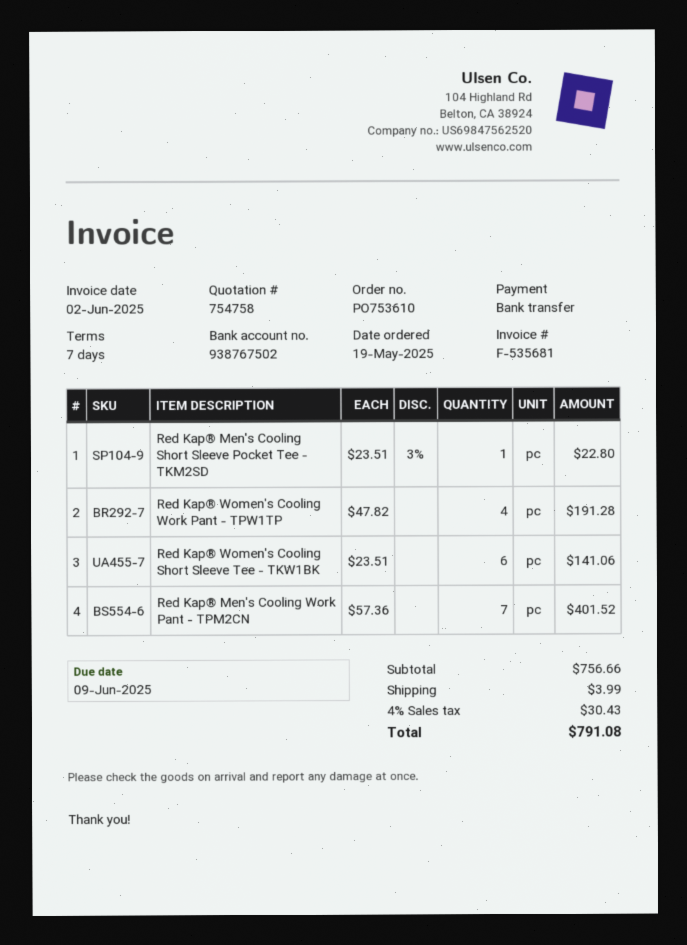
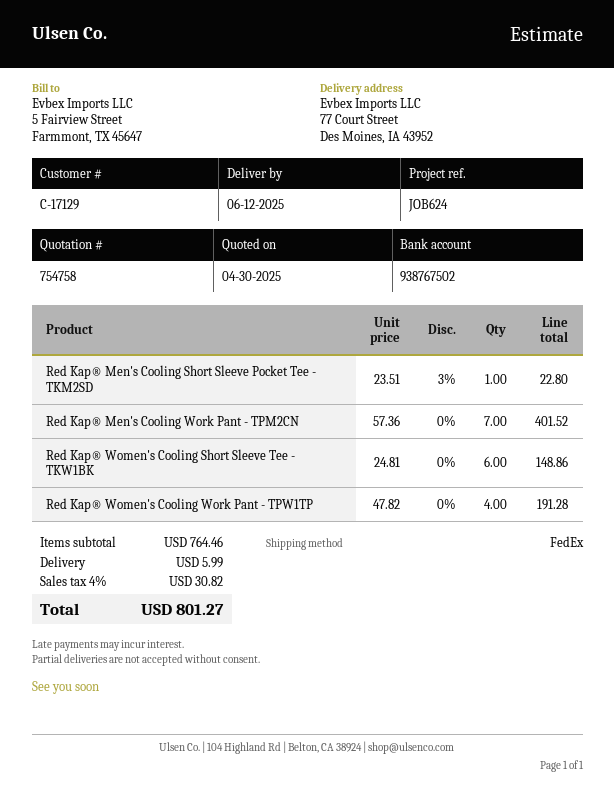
Red Kap® Women's Cooling Short Sleeve Tee - TKW1BK: 6 x 23.51 = 141.06 -> 6 x 24.81 = 148.86
subtotal: 756.66 -> 764.46
shipping: 3.99 -> 5.99
tax: 4% = 30.43 -> 4% = 30.82
total: 791.08 -> 801.27

